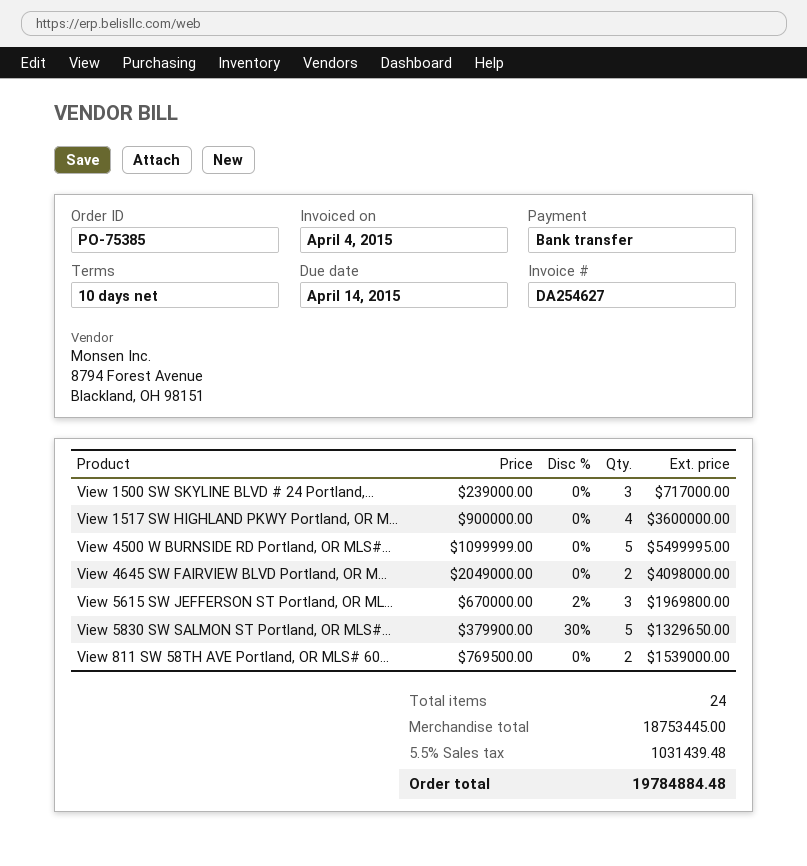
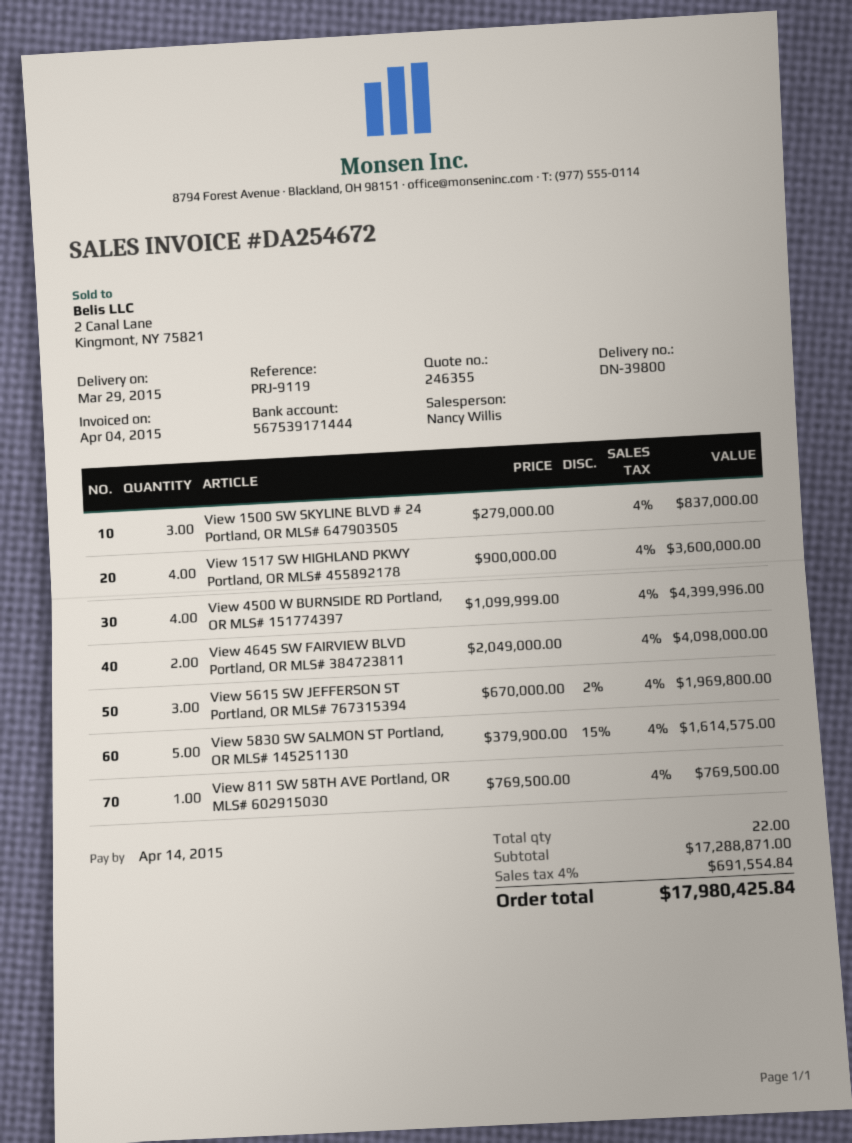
invoice number: DA254627 -> DA254672
View 1500 SW SKYLINE BLVD # 24 Portland,...: 3 x 239000.00 = 717000.00 -> 3 x 279000.00 = 837000.00
View 4500 W BURNSIDE RD Portland, OR MLS#...: 5 x 1099999.00 = 5499995.00 -> 4 x 1099999.00 = 4399996.00
View 5830 SW SALMON ST Portland, OR MLS#...: 5 x 379900.00 - 30% = 1329650.00 -> 5 x 379900.00 - 15% = 1614575.00
View 811 SW 58TH AVE Portland, OR MLS# 60...: 2 x 769500.00 = 1539000.00 -> 1 x 769500.00 = 769500.00
total quantity: 24 -> 22
subtotal: 18753445.00 -> 17288871.00
tax: 5.5% = 1031439.48 -> 4% = 691554.84
total: 19784884.48 -> 17980425.84

